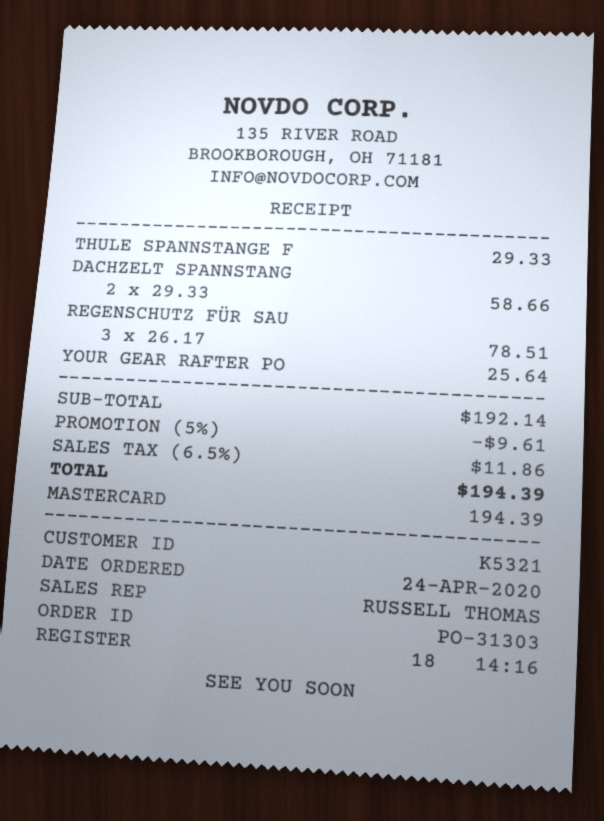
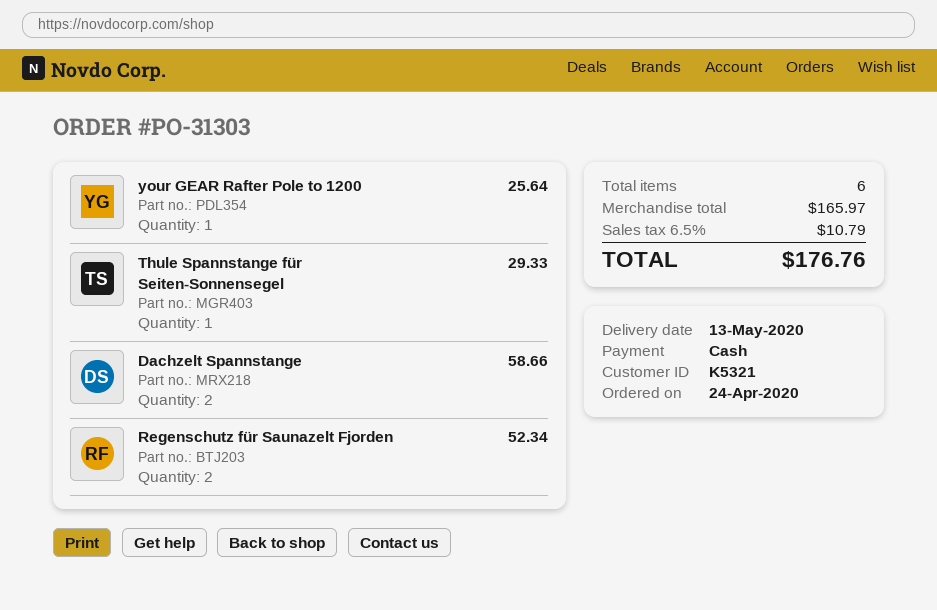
payment method: Mastercard -> cash
REGENSCHUTZ FÜR SAU: 3 for 78.51 -> 2 for 52.34
subtotal: 192.14 -> 165.97
discount: 5% = 9.61 -> none
tax: 6.5% = 11.86 -> 6.5% = 10.79
total: 194.39 -> 176.76

